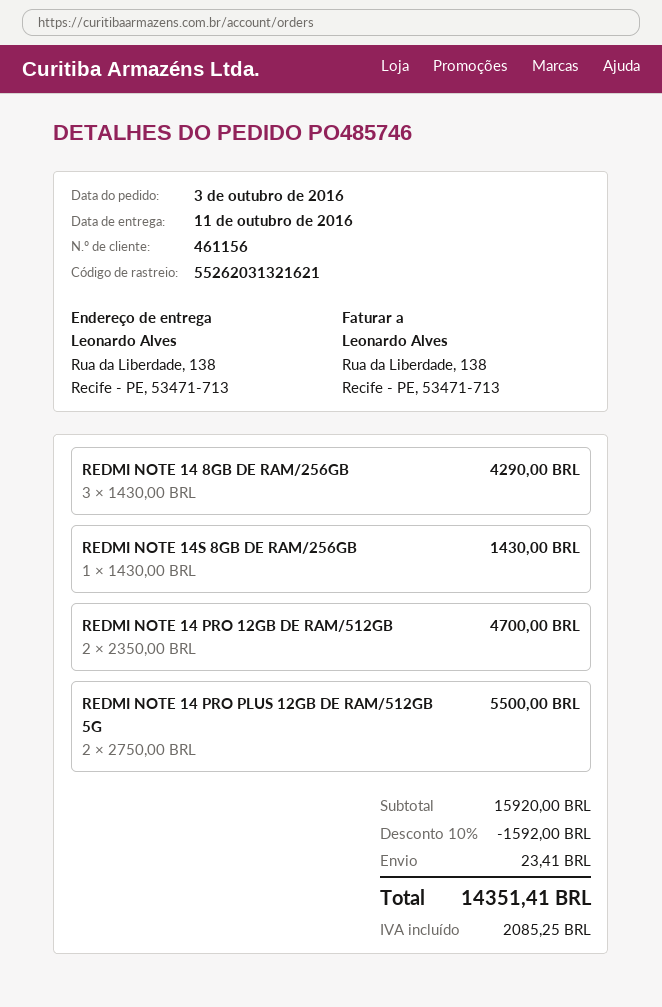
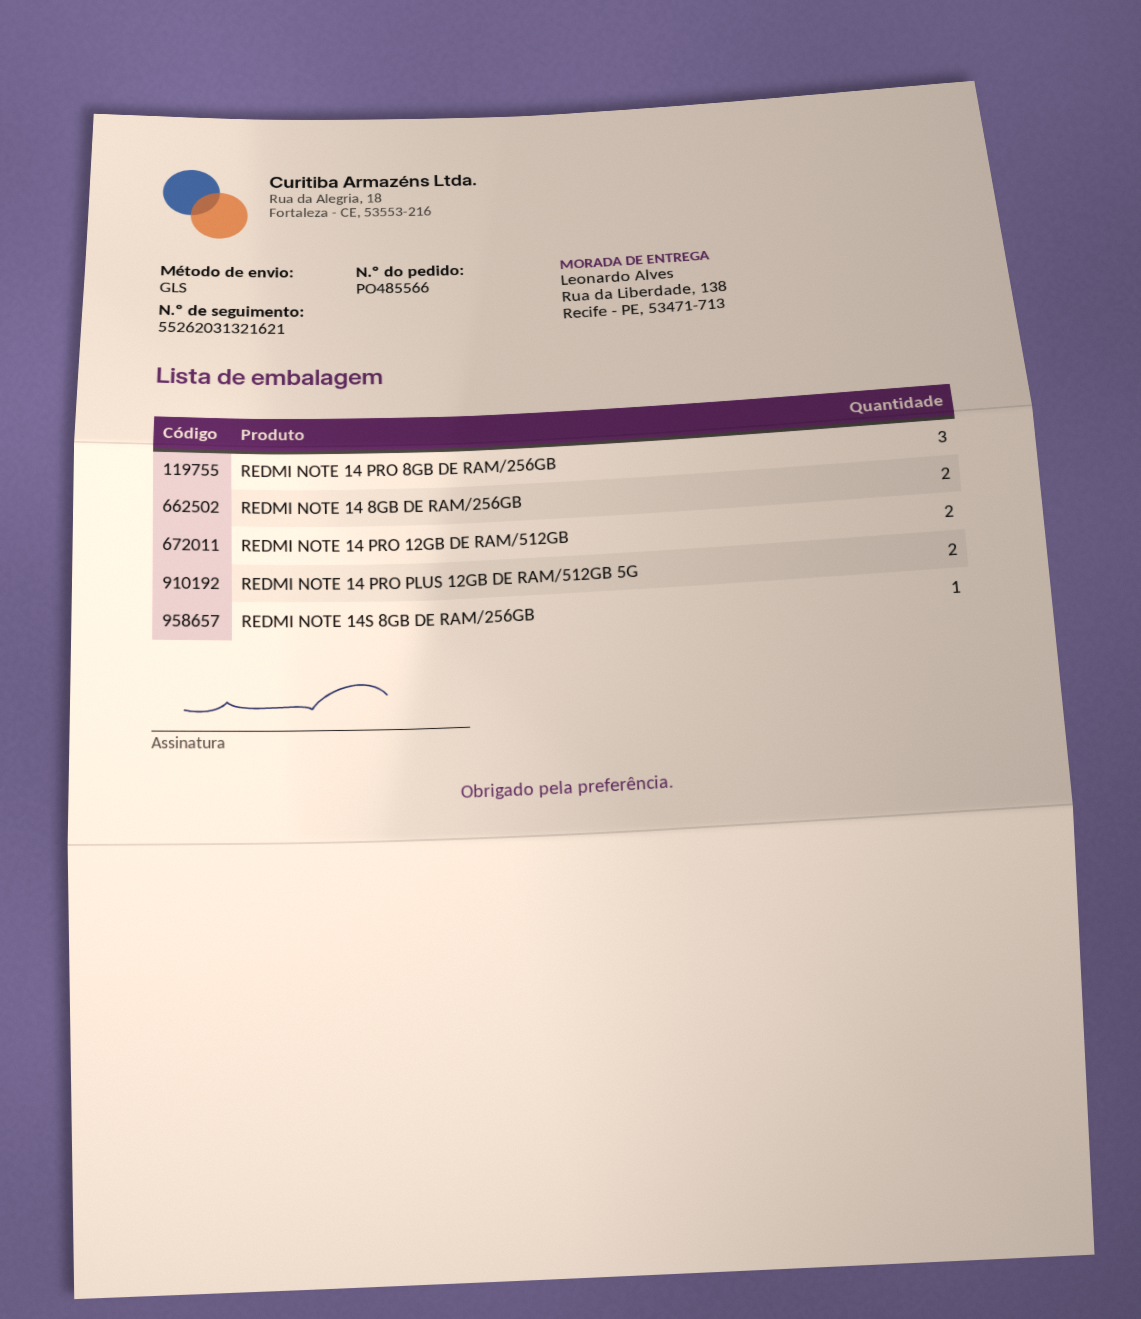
order number: PO485746 -> PO485566
REDMI NOTE 14 8GB DE RAM/256GB: 3 -> 2
REDMI NOTE 14 PRO 8GB DE RAM/256GB: none -> 3

